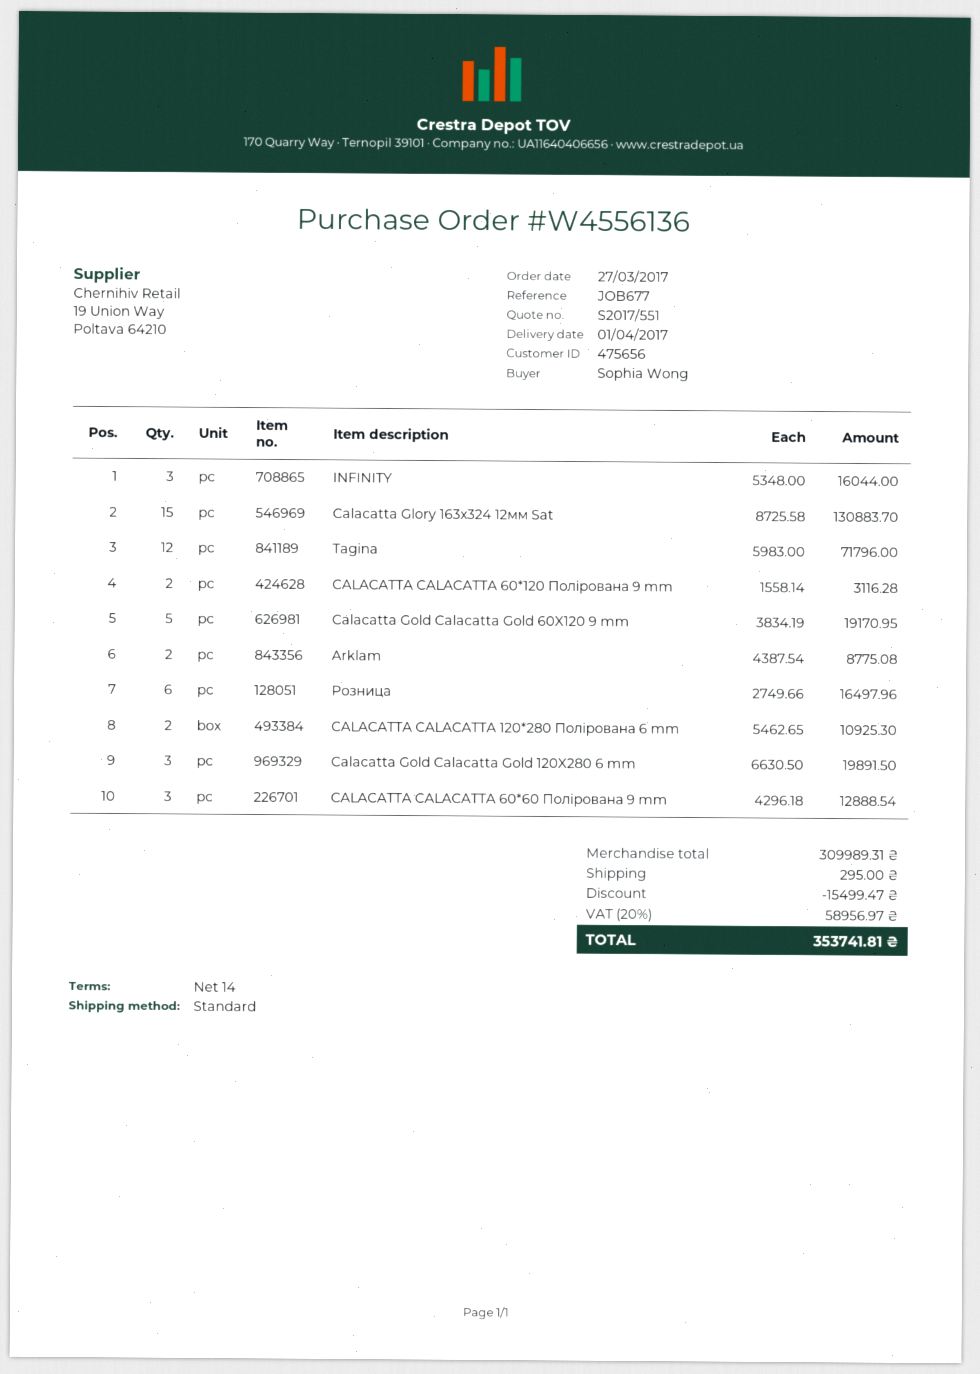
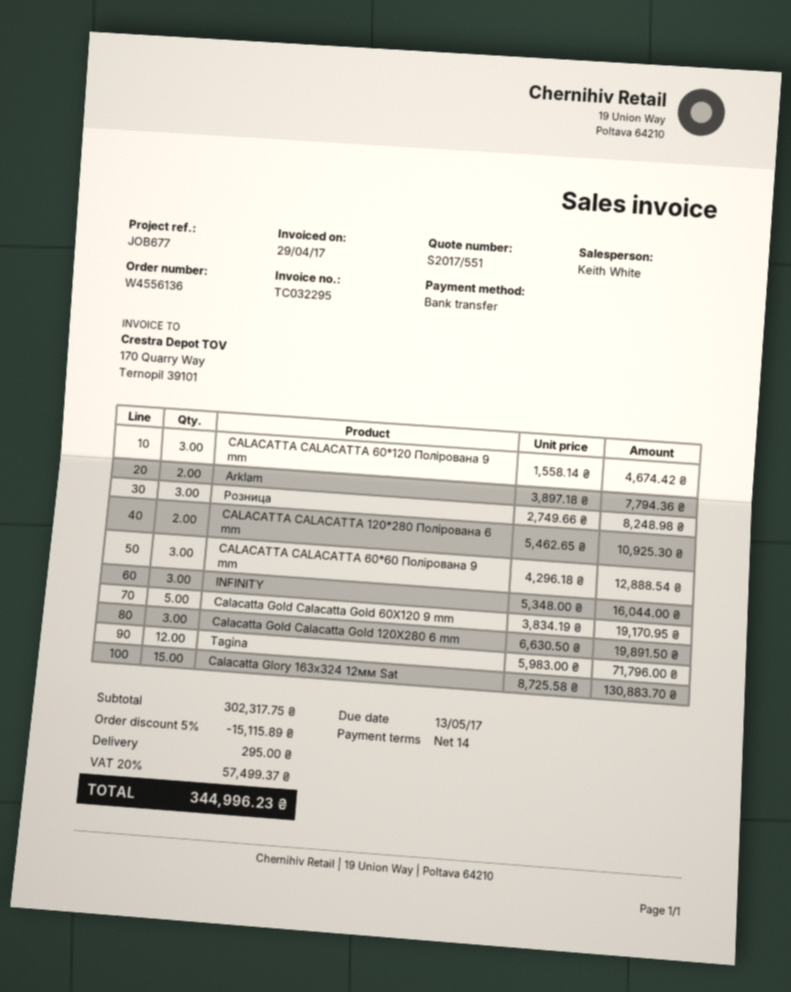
CALACATTA CALACATTA 60*120 Полірована 9 mm: 2 x 1558.14 = 3116.28 -> 3 x 1558.14 = 4674.42
Arklam: 2 x 4387.54 = 8775.08 -> 2 x 3897.18 = 7794.36
Розница: 6 x 2749.66 = 16497.96 -> 3 x 2749.66 = 8248.98
subtotal: 309989.31 -> 302317.75
discount: 15499.47 -> 15115.89
tax: 20% = 58956.97 -> 20% = 57499.37
total: 353741.81 -> 344996.23

